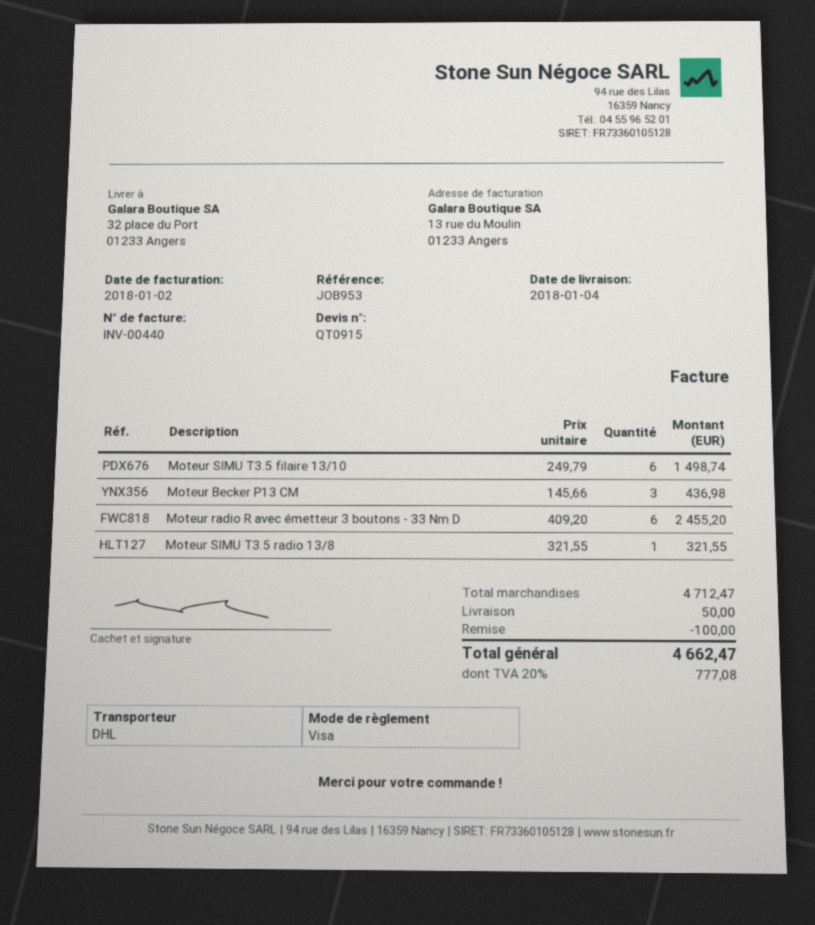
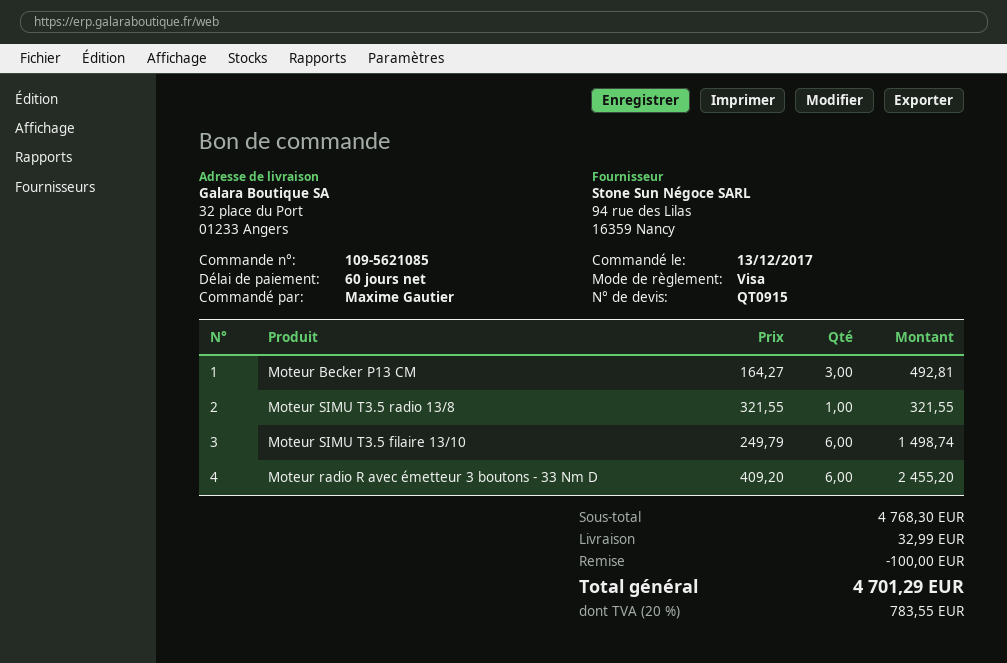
Moteur Becker P13 CM: 3 x 145.66 = 436.98 -> 3 x 164.27 = 492.81
subtotal: 4712.47 -> 4768.30
shipping: 50.00 -> 32.99
tax: 20% = 777.08 -> 20% = 783.55
total: 4662.47 -> 4701.29

